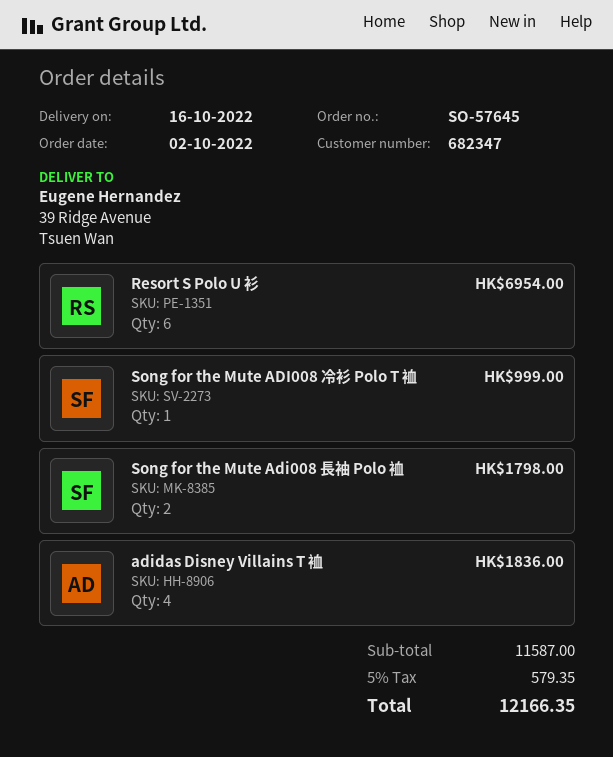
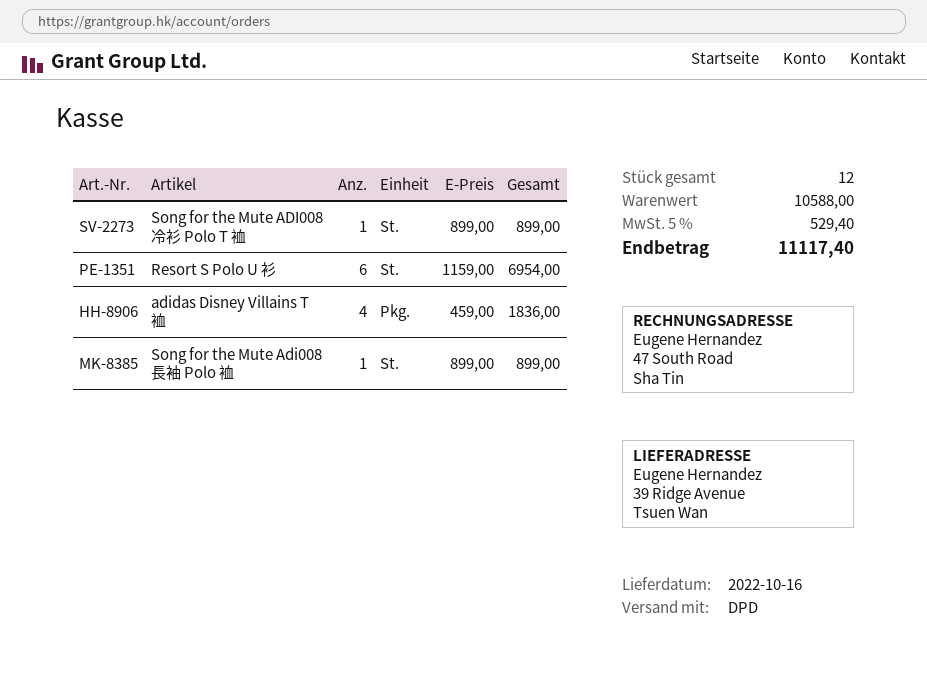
Song for the Mute ADI008 冷衫 Polo T 裇: 1 for 999.00 -> 1 for 899.00
Song for the Mute Adi008 長袖 Polo 裇: 2 for 1798.00 -> 1 for 899.00
subtotal: 11587.00 -> 10588.00
tax: 5% = 579.35 -> 5% = 529.40
total: 12166.35 -> 11117.40

